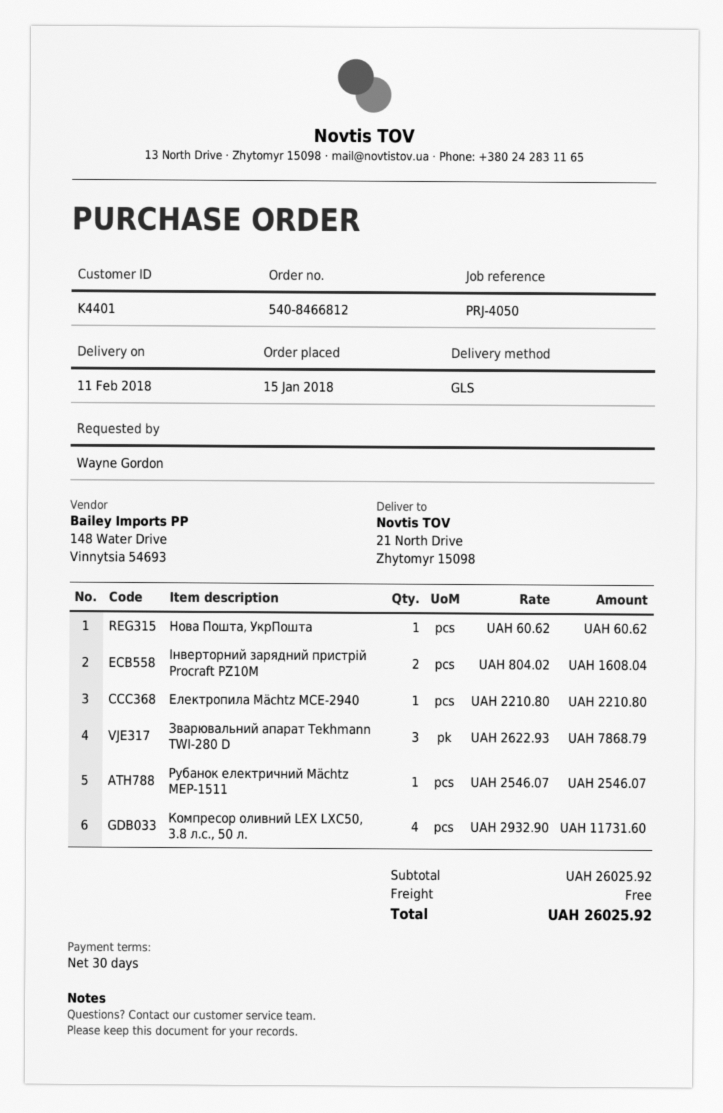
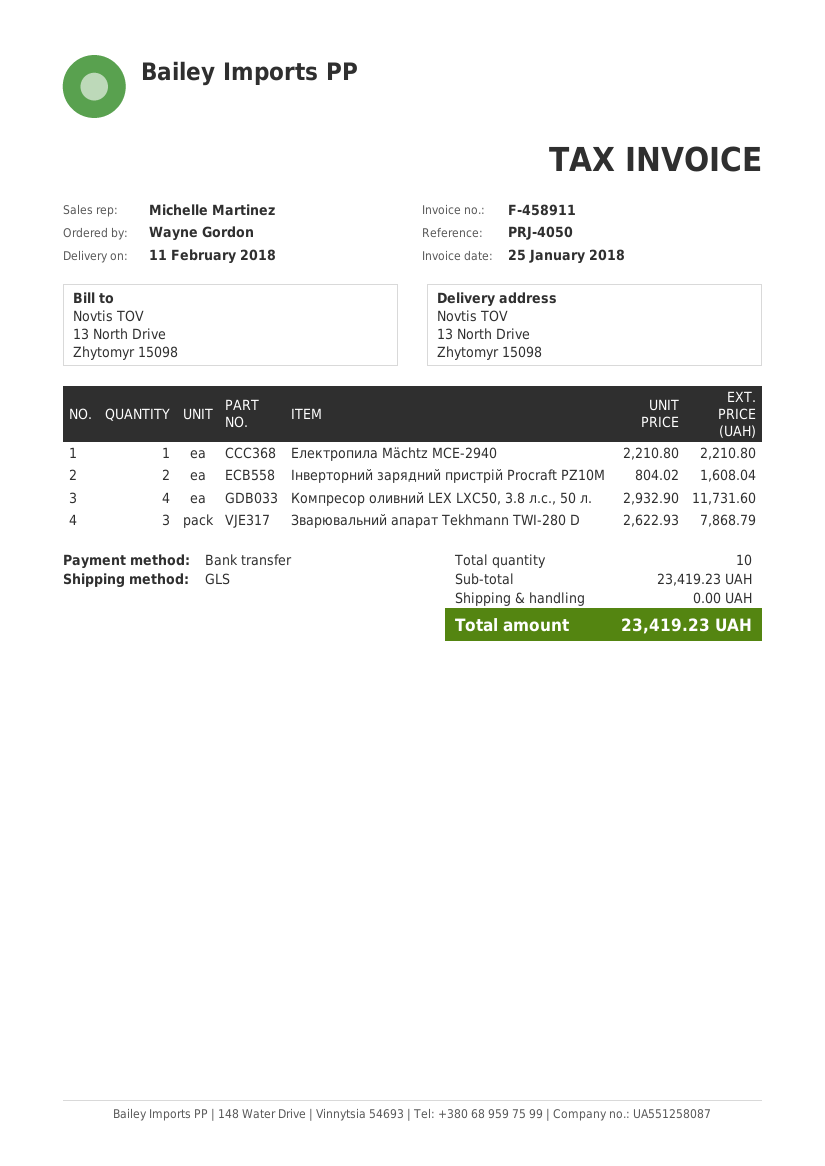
ship to: 21 North Drive, Zhytomyr 15098 -> 13 North Drive, Zhytomyr 15098
Нова Пошта, УкрПошта: 1 x 60.62 = 60.62 -> none
Рубанок електричний Mächtz MEP-1511: 1 x 2546.07 = 2546.07 -> none
subtotal: 26025.92 -> 23419.23
total: 26025.92 -> 23419.23

